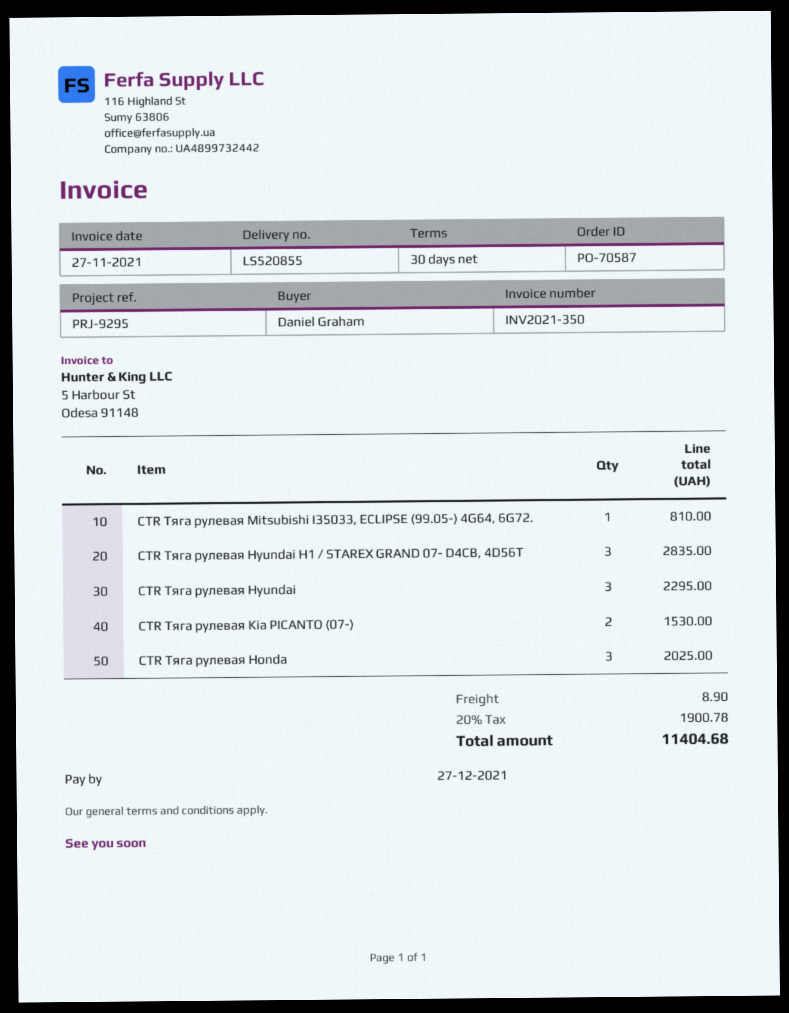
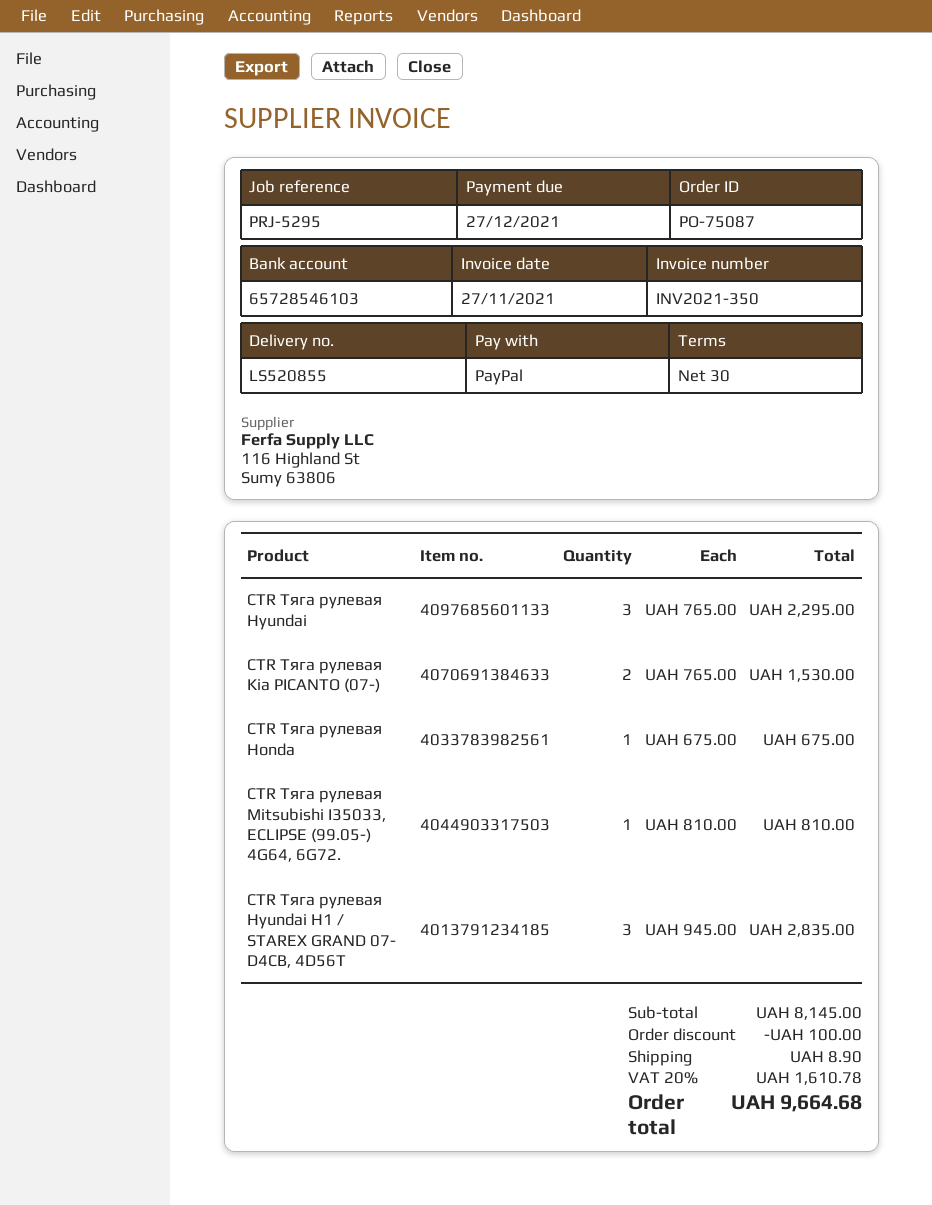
order number: PO-70587 -> PO-75087
reference: PRJ-9295 -> PRJ-5295
CTR Тяга рулевая Honda: 3 for 2025.00 -> 1 for 675.00
discount: none -> 100.00
tax: 20% = 1900.78 -> 20% = 1610.78
total: 11404.68 -> 9664.68

